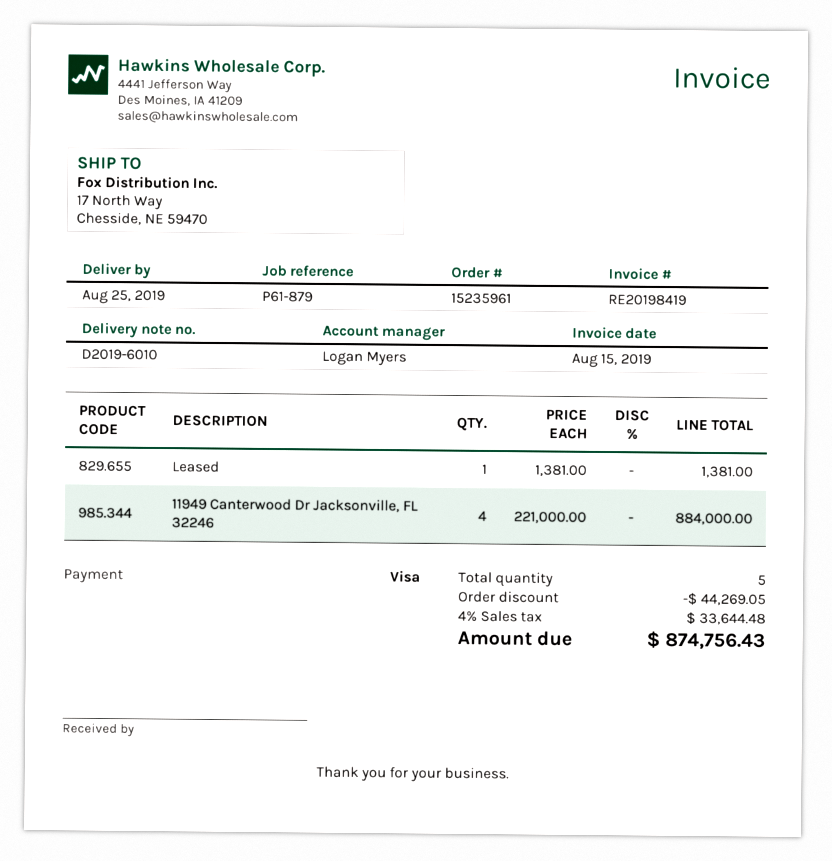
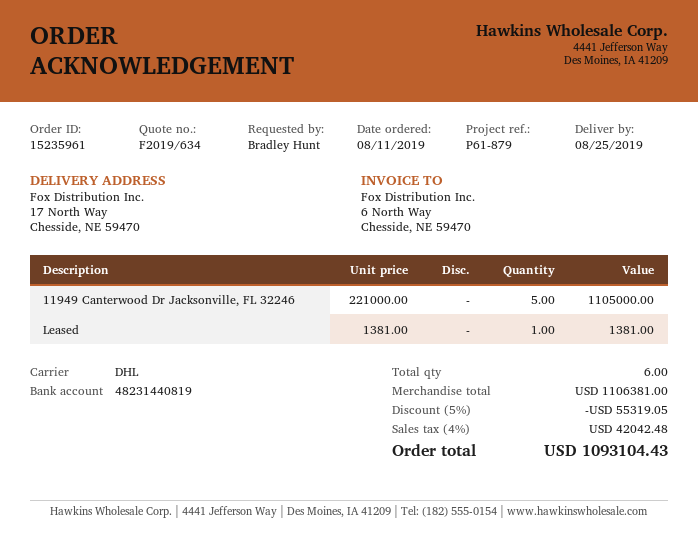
11949 Canterwood Dr Jacksonville, FL 32246: 4 x 221000.00 = 884000.00 -> 5 x 221000.00 = 1105000.00
total quantity: 5 -> 6
discount: 44269.05 -> 55319.05
tax: 4% = 33644.48 -> 4% = 42042.48
total: 874756.43 -> 1093104.43

